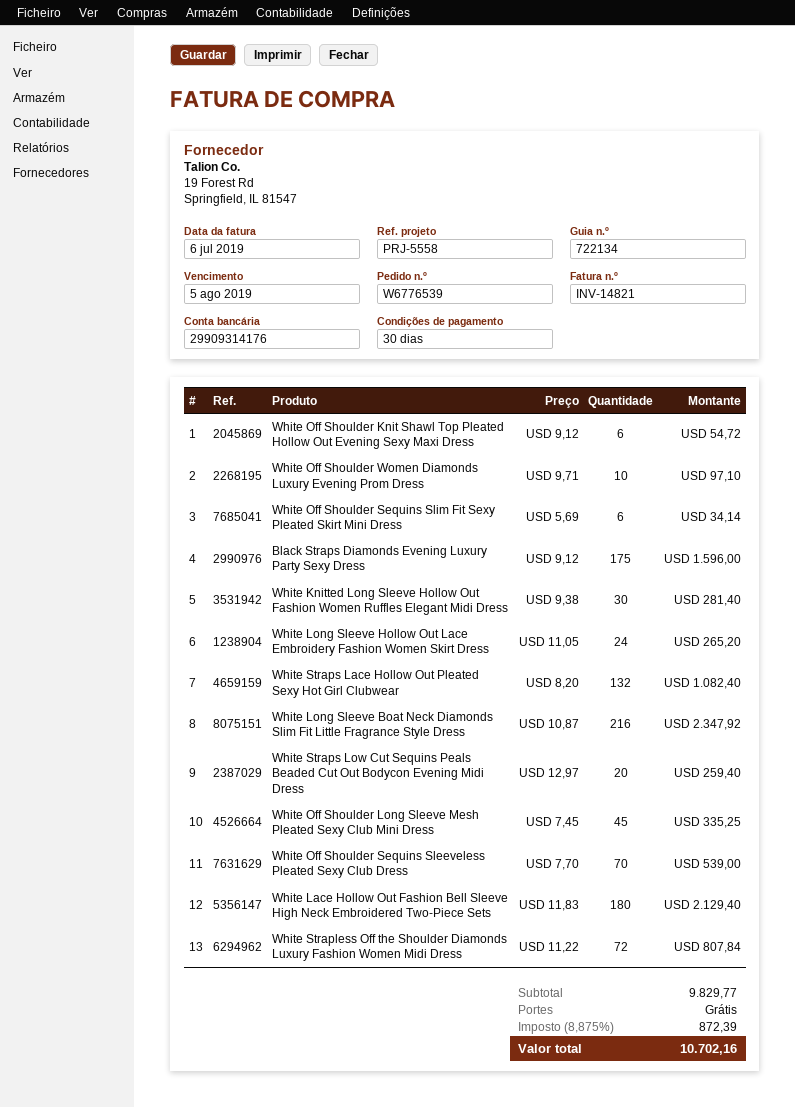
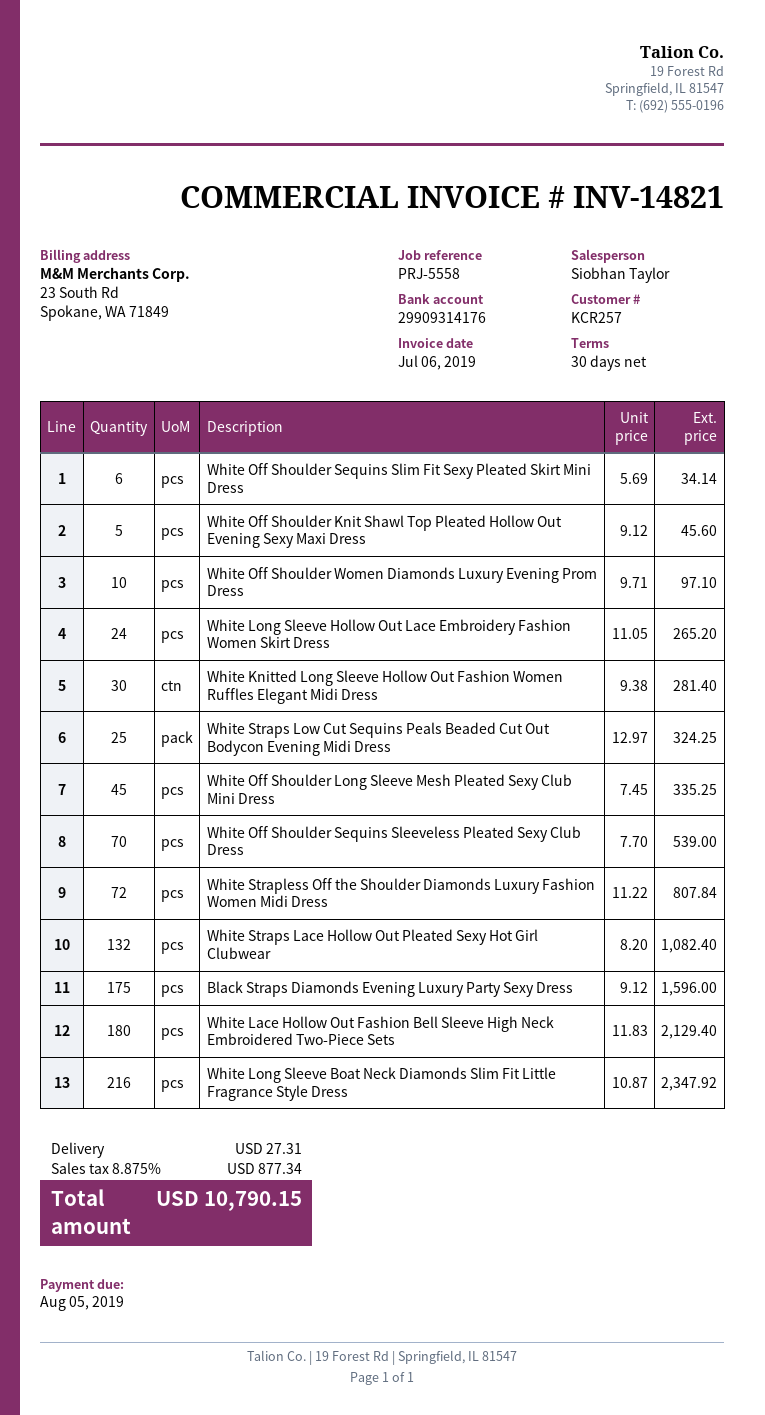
White Off Shoulder Knit Shawl Top Pleated Hollow Out Evening Sexy Maxi Dress: 6 x 9.12 = 54.72 -> 5 x 9.12 = 45.60
White Straps Low Cut Sequins Peals Beaded Cut Out Bodycon Evening Midi Dress: 20 x 12.97 = 259.40 -> 25 x 12.97 = 324.25
shipping: 0.00 -> 27.31
tax: 8.875% = 872.39 -> 8.875% = 877.34
total: 10702.16 -> 10790.15

